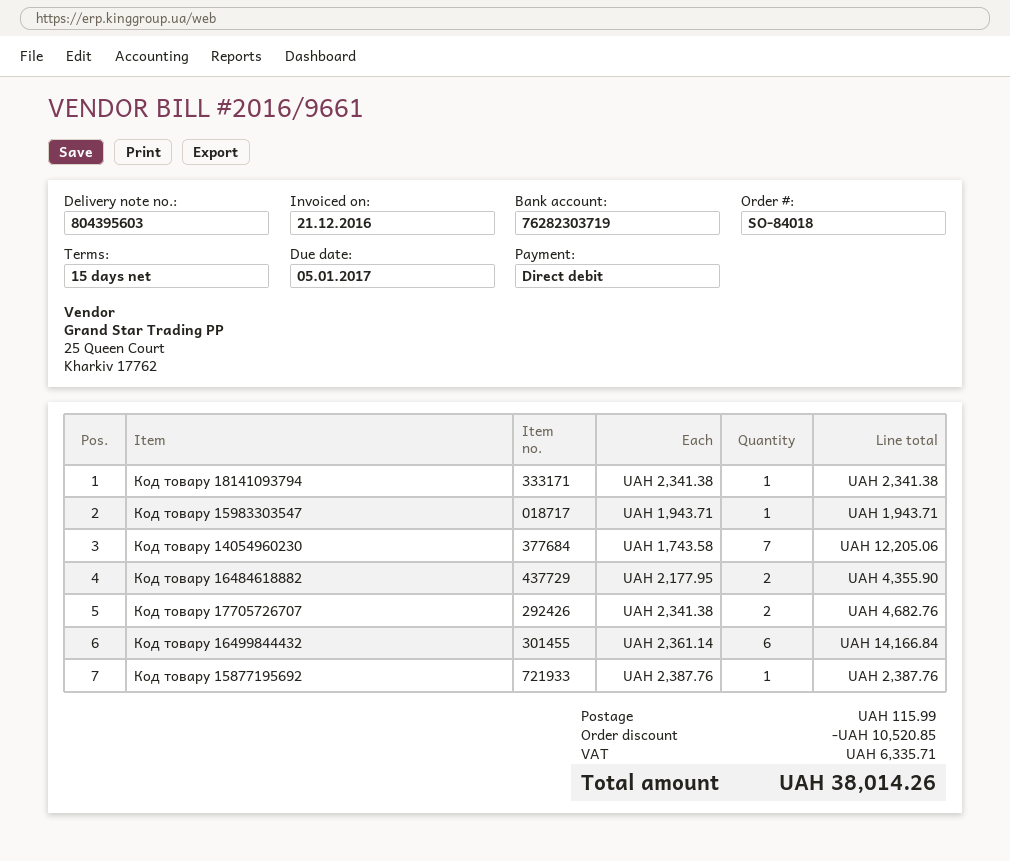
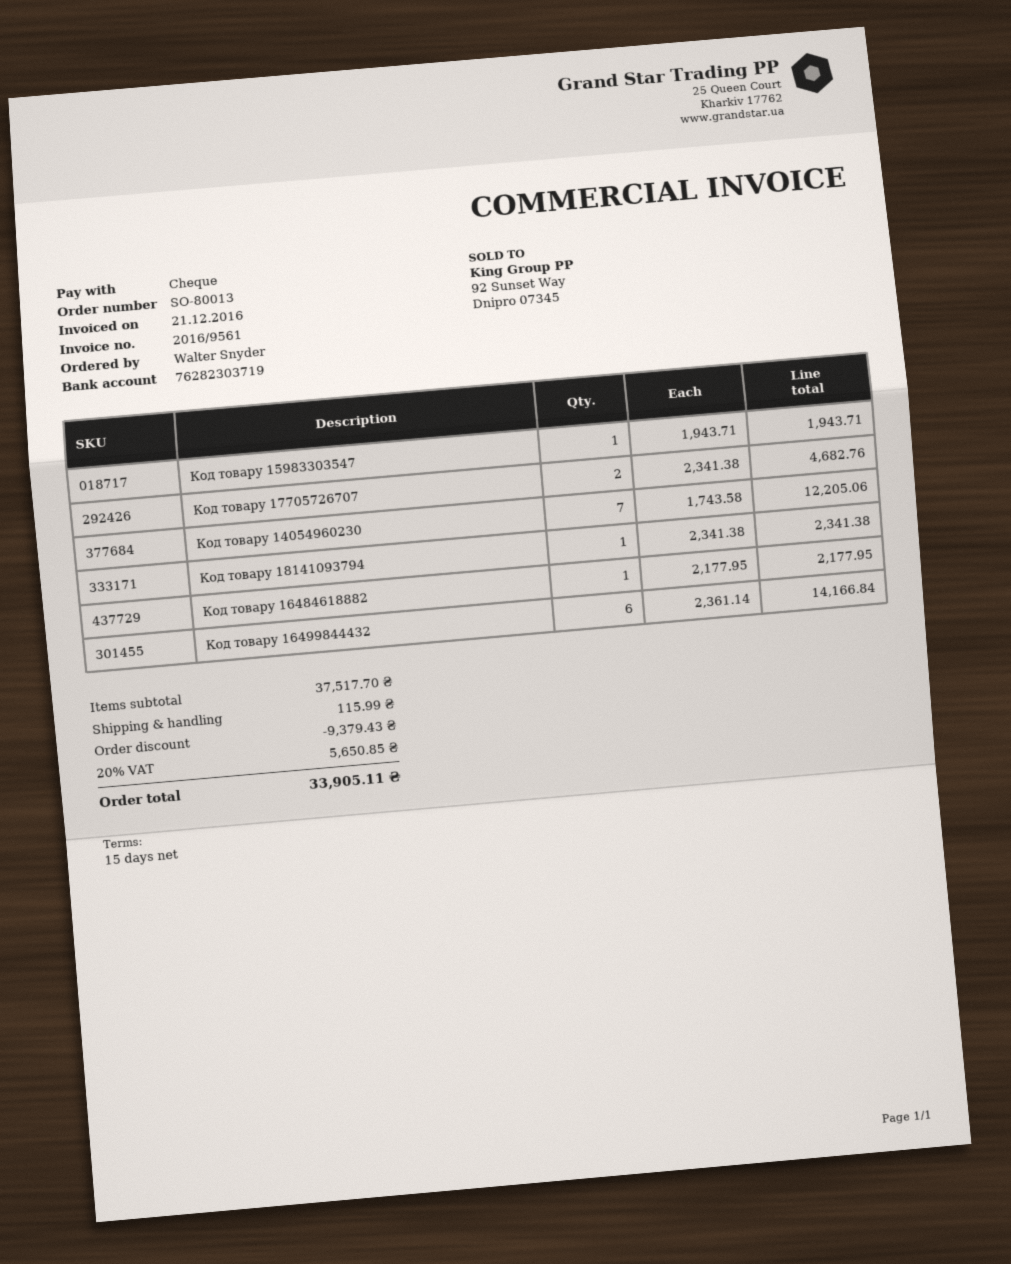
order number: SO-84018 -> SO-80013
invoice number: 2016/9661 -> 2016/9561
payment method: direct debit -> cheque
Код товару 16484618882: 2 x 2177.95 = 4355.90 -> 1 x 2177.95 = 2177.95
Код товару 15877195692: 1 x 2387.76 = 2387.76 -> none
discount: 10520.85 -> 9379.43
tax: 6335.71 -> 5650.85
total: 38014.26 -> 33905.11

